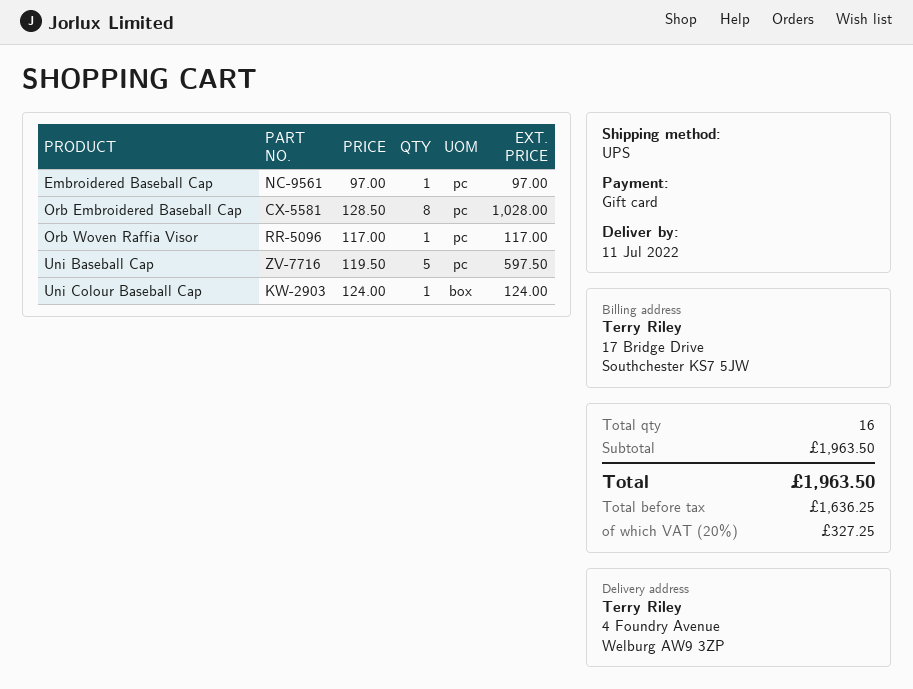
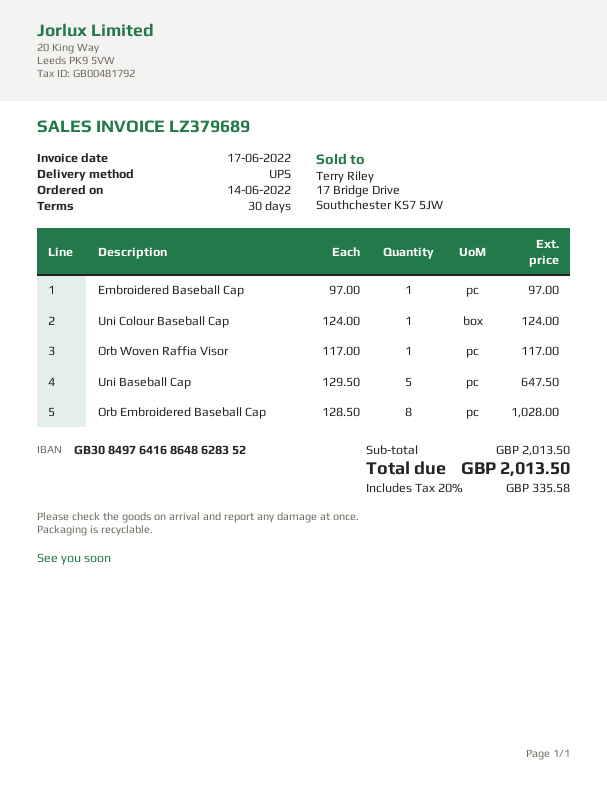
Uni Baseball Cap: 5 x 119.50 = 597.50 -> 5 x 129.50 = 647.50
subtotal: 1963.50 -> 2013.50
tax: 20% = 327.25 -> 20% = 335.58
total: 1963.50 -> 2013.50

